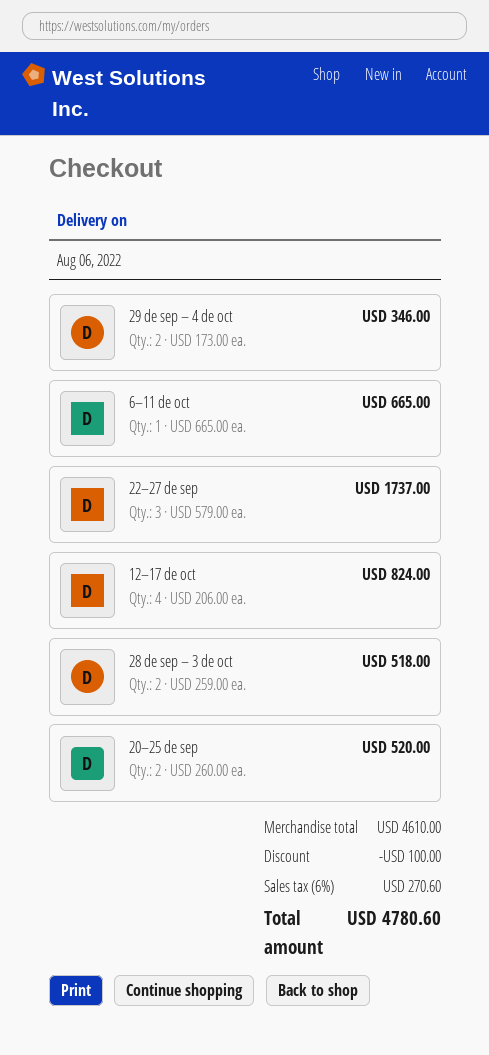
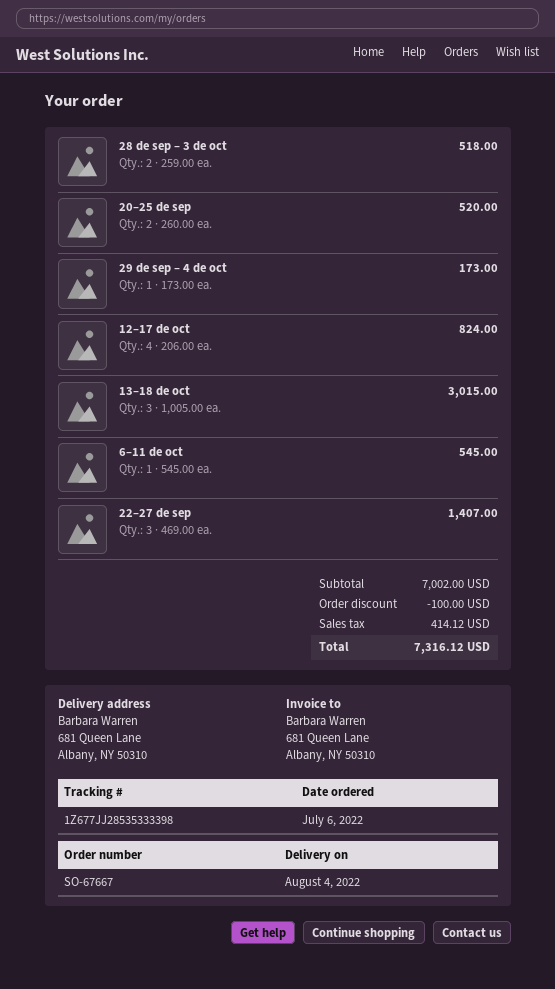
delivery date: 2022-08-06 -> 2022-08-04
29 de sep – 4 de oct: 2 x 173.00 = 346.00 -> 1 x 173.00 = 173.00
6–11 de oct: 1 x 665.00 = 665.00 -> 1 x 545.00 = 545.00
22–27 de sep: 3 x 579.00 = 1737.00 -> 3 x 469.00 = 1407.00
13–18 de oct: none -> 3 x 1005.00 = 3015.00
subtotal: 4610.00 -> 7002.00
tax: 270.60 -> 414.12
total: 4780.60 -> 7316.12

